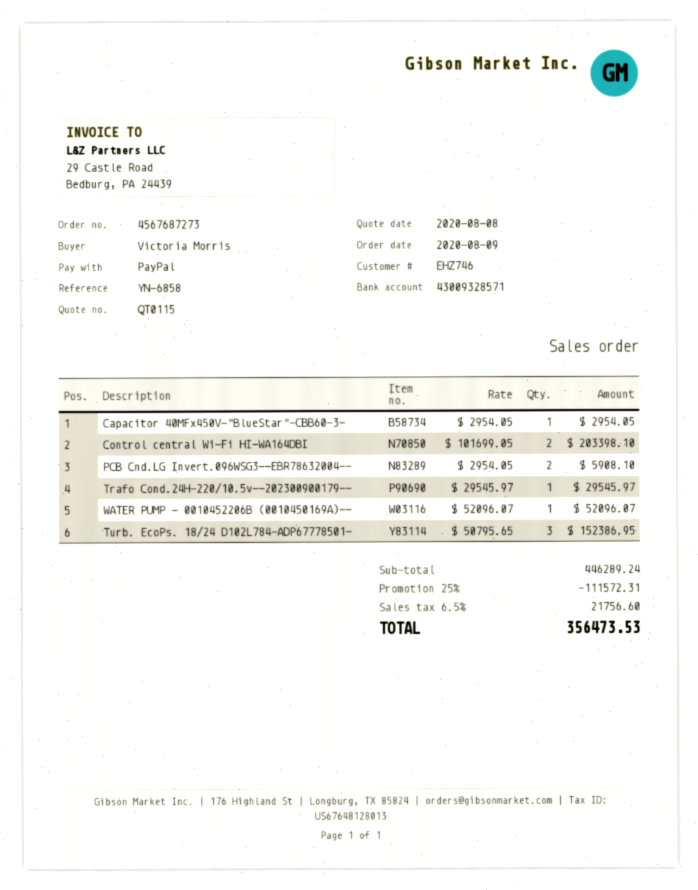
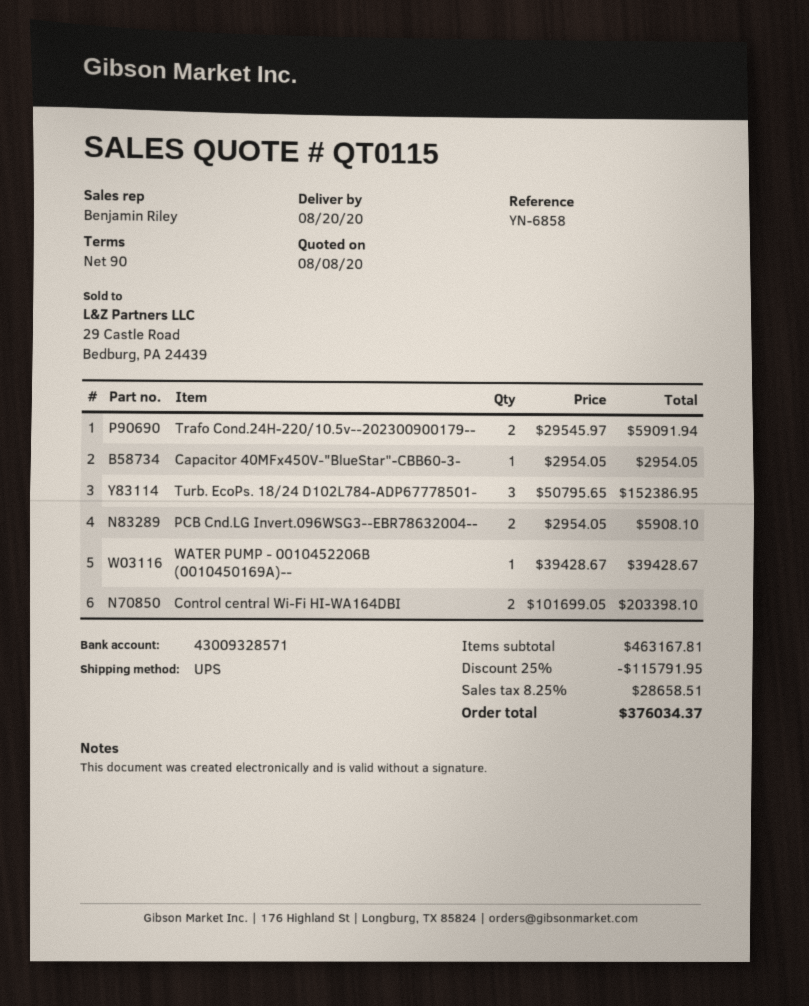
Trafo Cond.24H-220/10.5v--202300900179--: 1 x 29545.97 = 29545.97 -> 2 x 29545.97 = 59091.94
WATER PUMP - 0010452206B (0010450169A)--: 1 x 52096.07 = 52096.07 -> 1 x 39428.67 = 39428.67
subtotal: 446289.24 -> 463167.81
discount: 25% = 111572.31 -> 25% = 115791.95
tax: 6.5% = 21756.60 -> 8.25% = 28658.51
total: 356473.53 -> 376034.37

